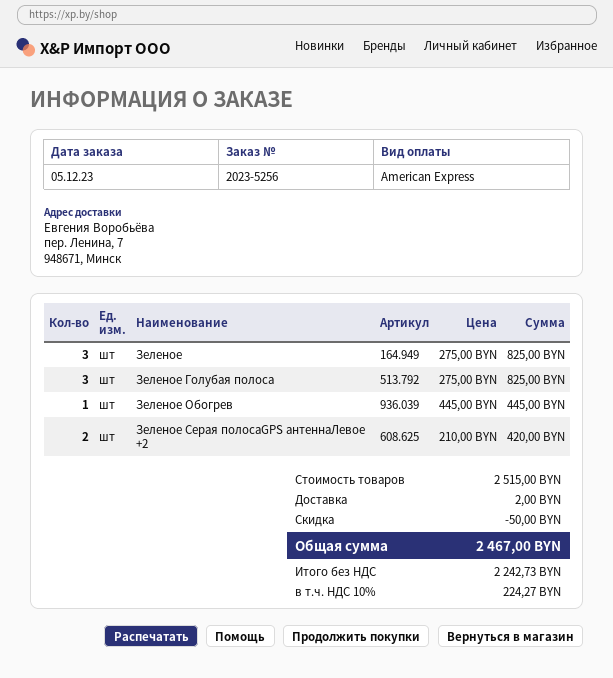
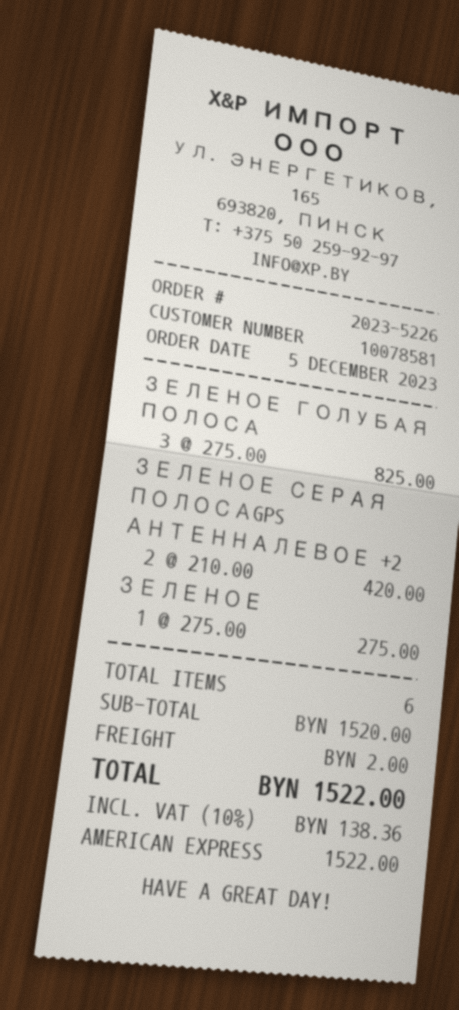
order number: 2023-5256 -> 2023-5226
Зеленое: 3 x 275.00 = 825.00 -> 1 x 275.00 = 275.00
Зеленое Обогрев: 1 x 445.00 = 445.00 -> none
subtotal: 2515.00 -> 1520.00
discount: 50.00 -> none
tax: 10% = 224.27 -> 10% = 138.36
total: 2467.00 -> 1522.00

